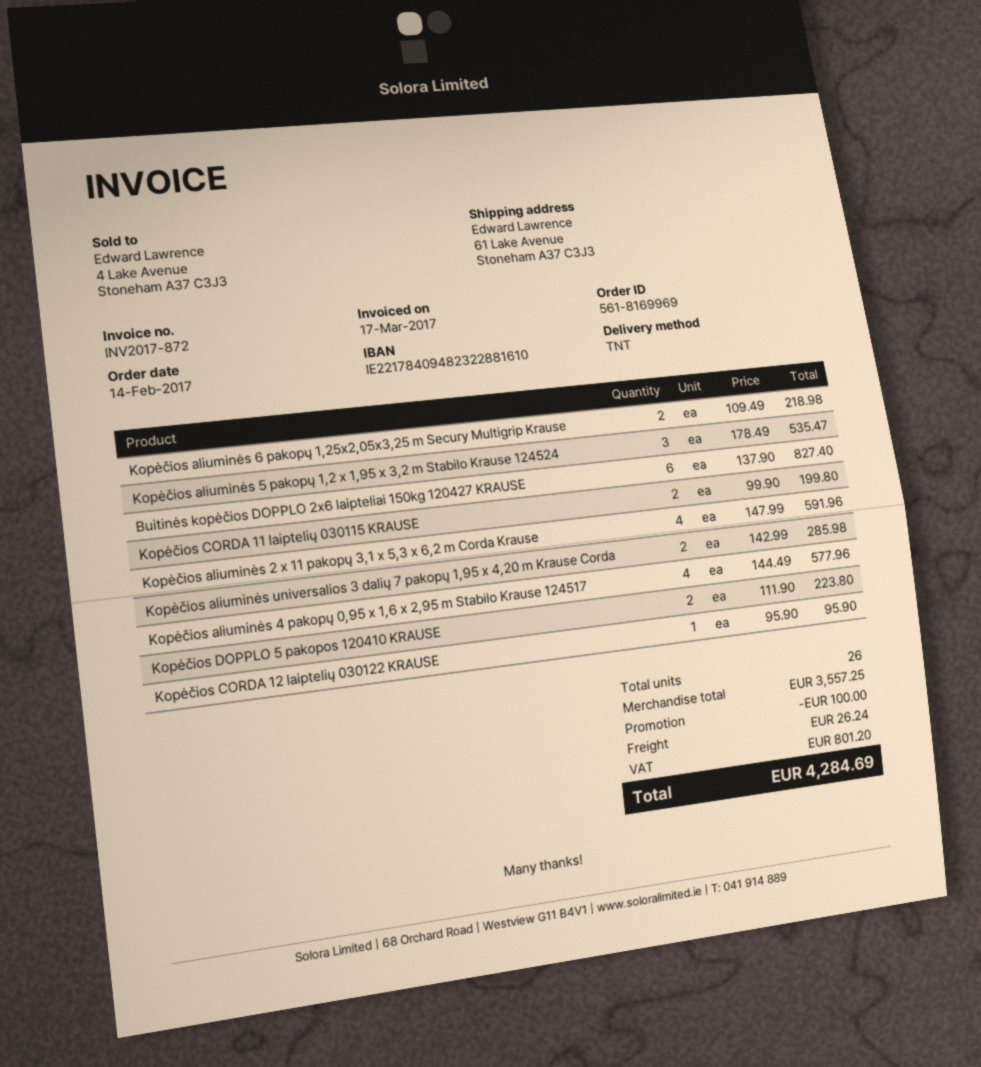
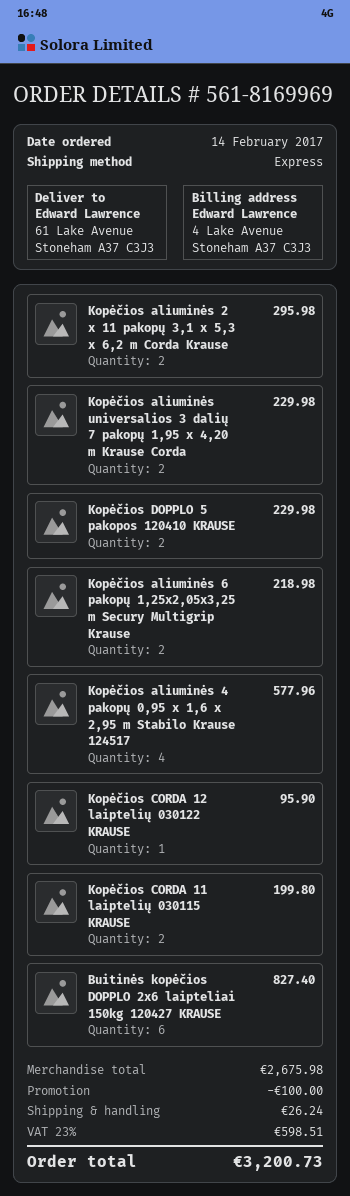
shipping method: TNT -> express
Kopėčios aliuminės 5 pakopų 1,2 x 1,95 x 3,2 m Stabilo Krause 124524: 3 for 535.47 -> none
Kopėčios aliuminės 2 x 11 pakopų 3,1 x 5,3 x 6,2 m Corda Krause: 4 for 591.96 -> 2 for 295.98
Kopėčios aliuminės universalios 3 dalių 7 pakopų 1,95 x 4,20 m Krause Corda: 2 for 285.98 -> 2 for 229.98
Kopėčios DOPPLO 5 pakopos 120410 KRAUSE: 2 for 223.80 -> 2 for 229.98
subtotal: 3557.25 -> 2675.98
tax: 801.20 -> 598.51
total: 4284.69 -> 3200.73

